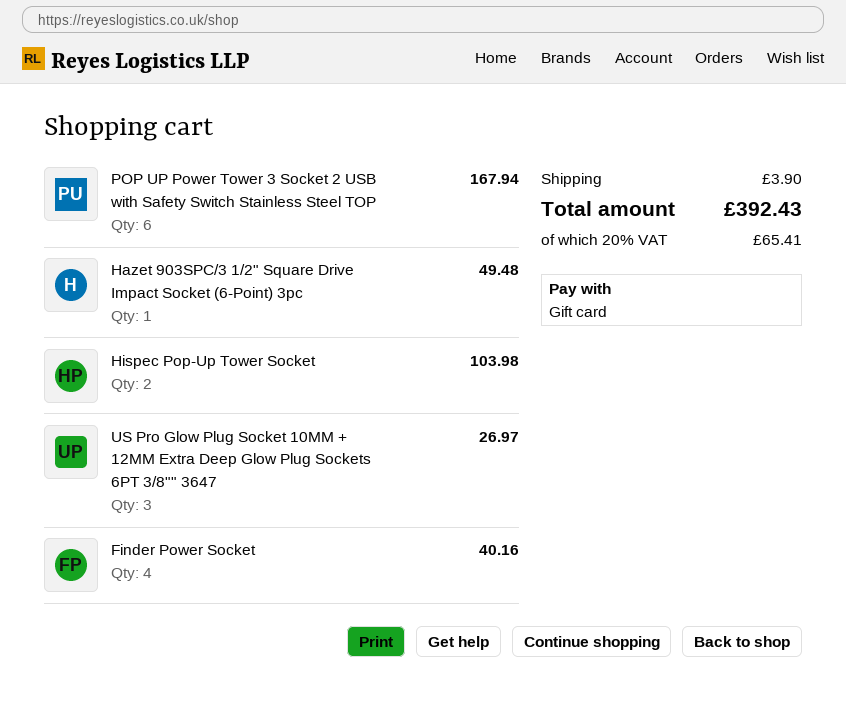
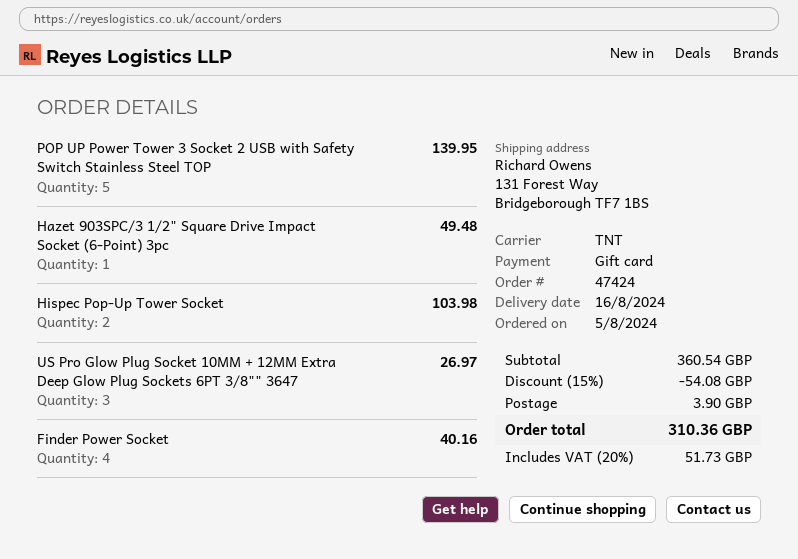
POP UP Power Tower 3 Socket 2 USB with Safety Switch Stainless Steel TOP: 6 for 167.94 -> 5 for 139.95
discount: none -> 15% = 54.08
tax: 20% = 65.41 -> 20% = 51.73
total: 392.43 -> 310.36

